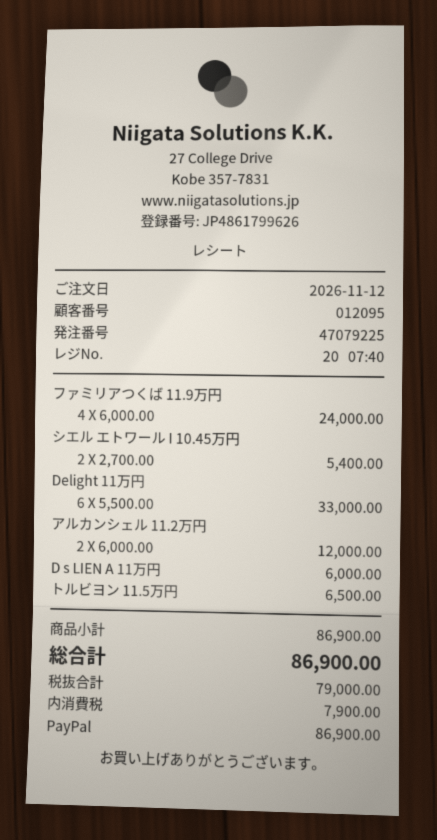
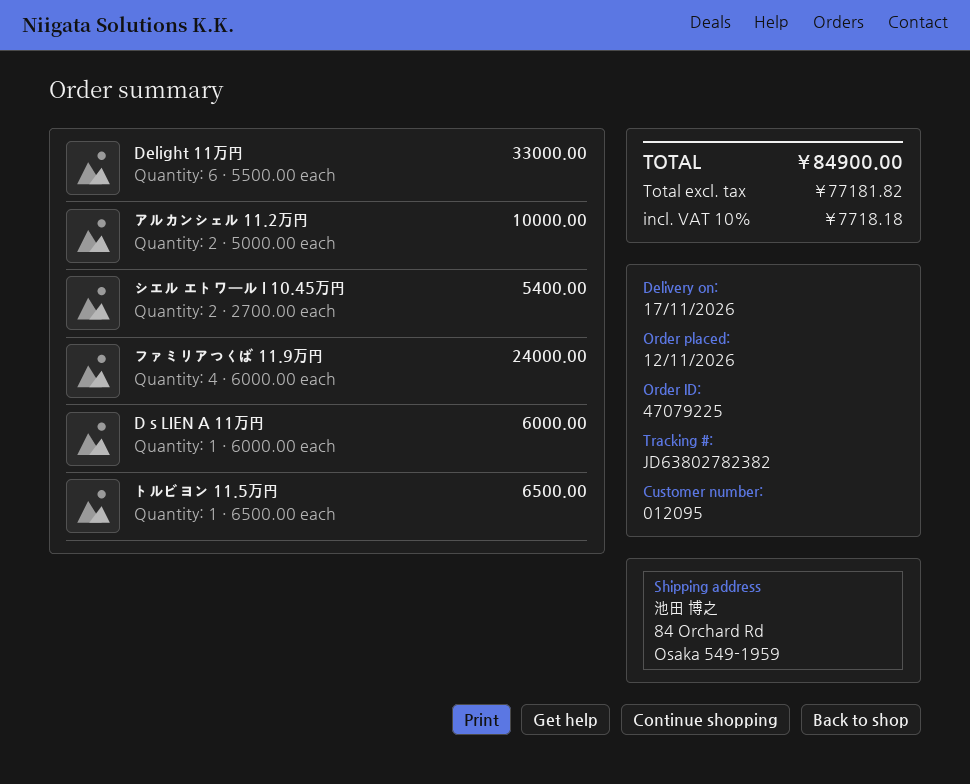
アルカンシェル 11.2万円: 2 x 6000.00 = 12000.00 -> 2 x 5000.00 = 10000.00
net: 79000.00 -> 77181.82
tax: 7900.00 -> 7718.18
total: 86900.00 -> 84900.00

